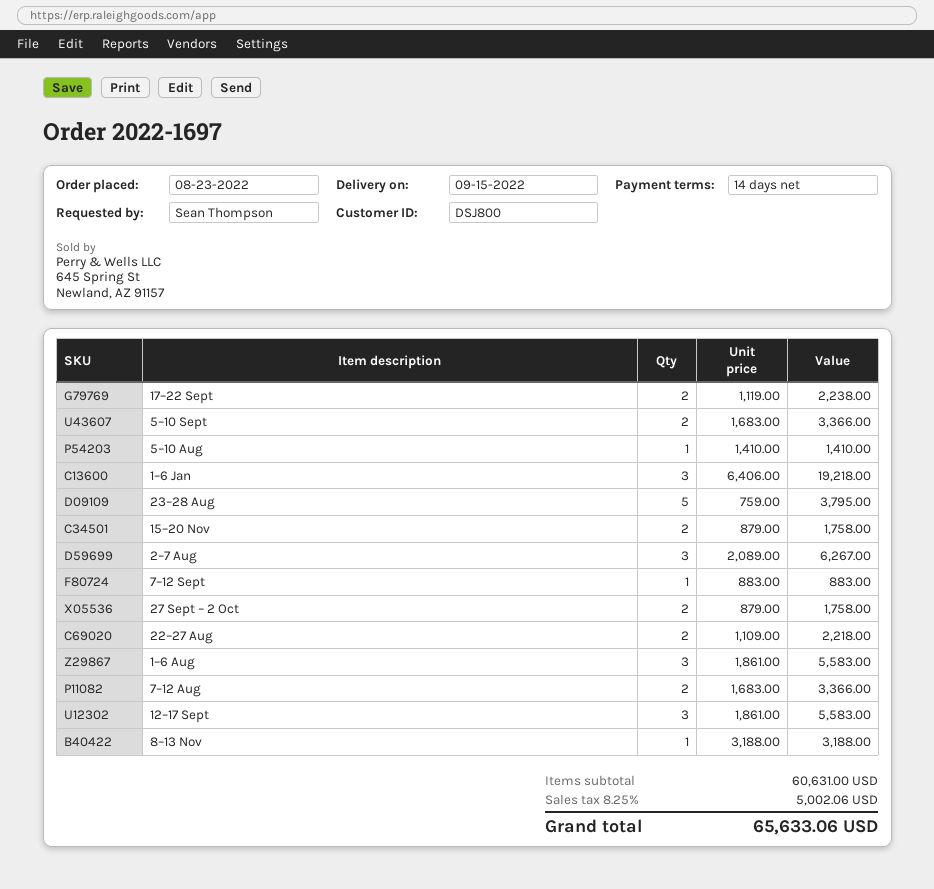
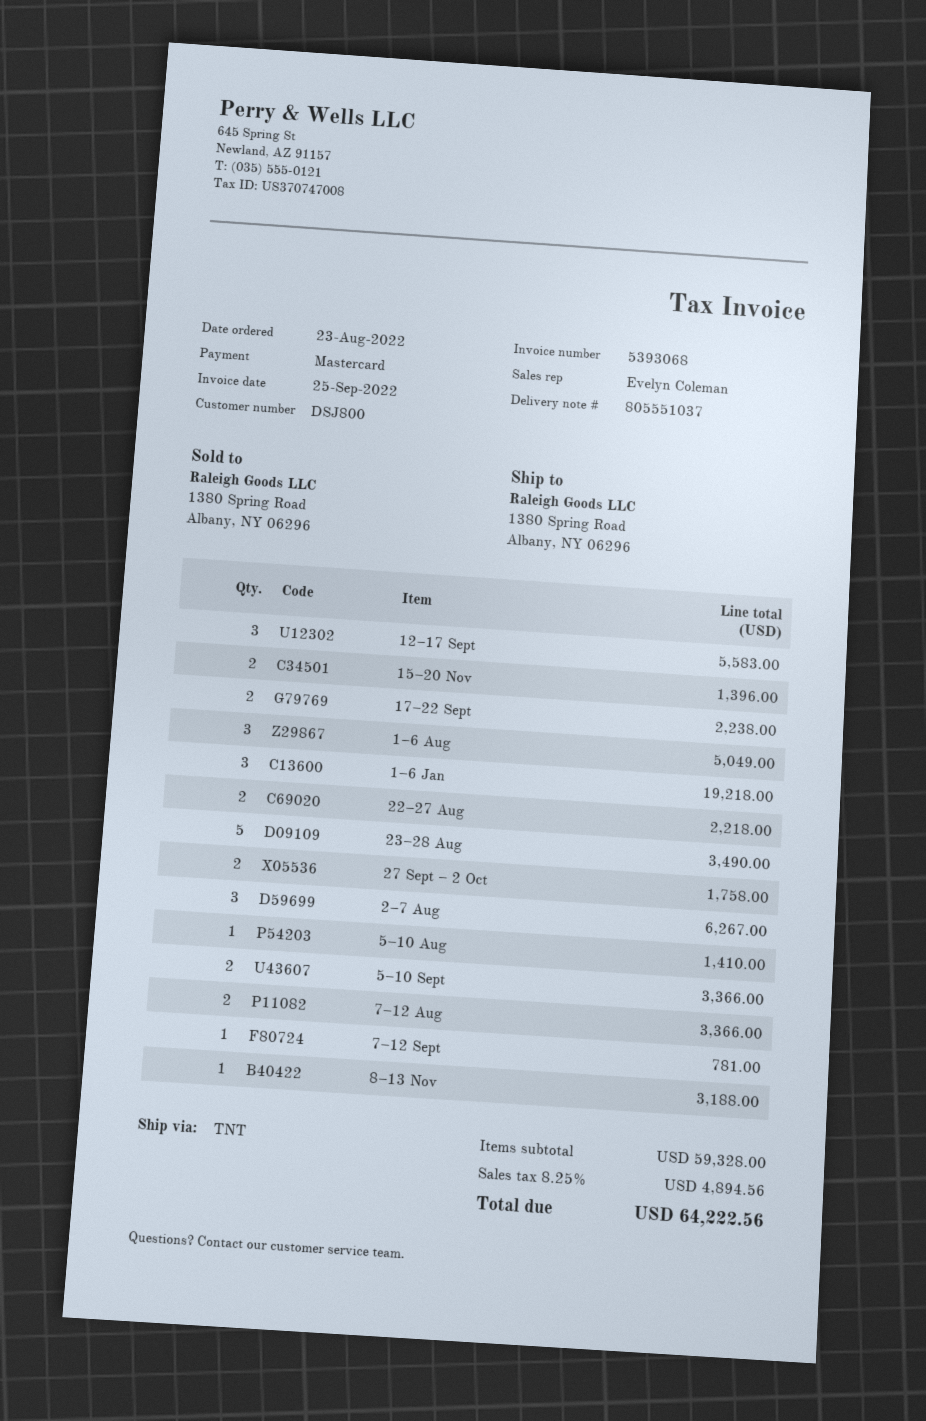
23–28 Aug: 5 for 3795.00 -> 5 for 3490.00
15–20 Nov: 2 for 1758.00 -> 2 for 1396.00
7–12 Sept: 1 for 883.00 -> 1 for 781.00
1–6 Aug: 3 for 5583.00 -> 3 for 5049.00
subtotal: 60631.00 -> 59328.00
tax: 8.25% = 5002.06 -> 8.25% = 4894.56
total: 65633.06 -> 64222.56

